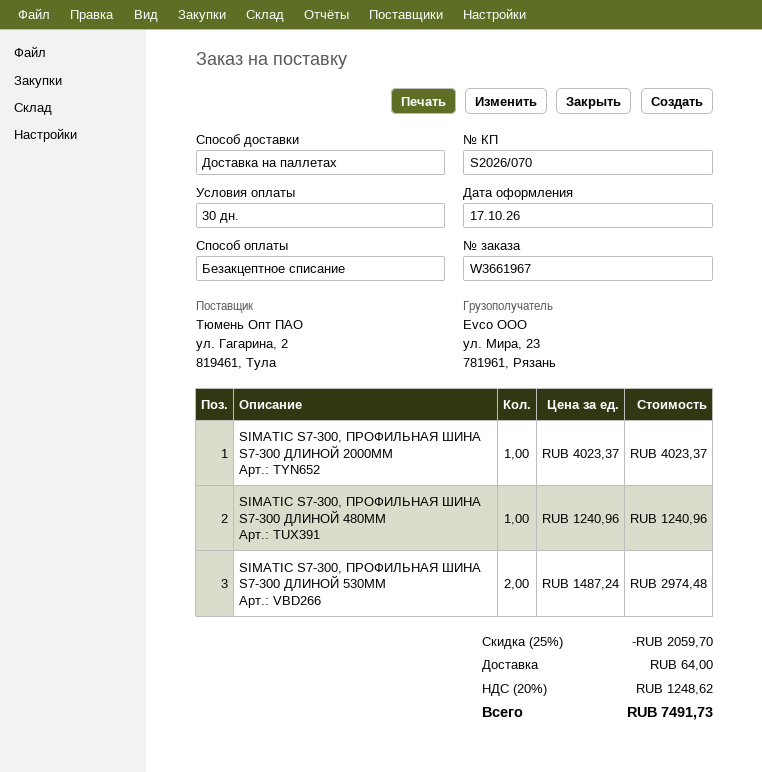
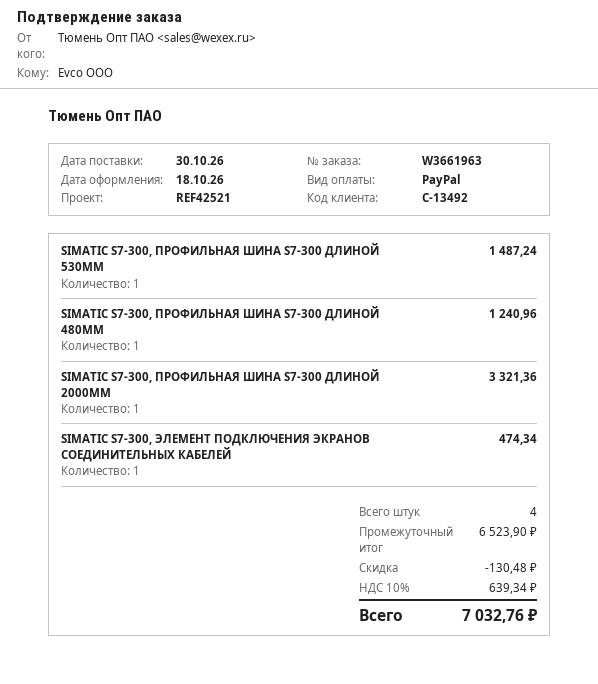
order number: W3661967 -> W3661963
order date: 2026-10-17 -> 2026-10-18
payment method: direct debit -> PayPal
SIMATIC S7-300, ПРОФИЛЬНАЯ ШИНА S7-300 ДЛИНОЙ 2000MM: 1 for 4023.37 -> 1 for 3321.36
SIMATIC S7-300, ПРОФИЛЬНАЯ ШИНА S7-300 ДЛИНОЙ 530MM: 2 for 2974.48 -> 1 for 1487.24
SIMATIC S7-300, ЭЛЕМЕНТ ПОДКЛЮЧЕНИЯ ЭКРАНОВ СОЕДИНИТЕЛЬНЫХ КАБЕЛЕЙ: none -> 1 for 474.34
discount: 2059.70 -> 130.48
shipping: 64.00 -> none
tax: 20% = 1248.62 -> 10% = 639.34
total: 7491.73 -> 7032.76

